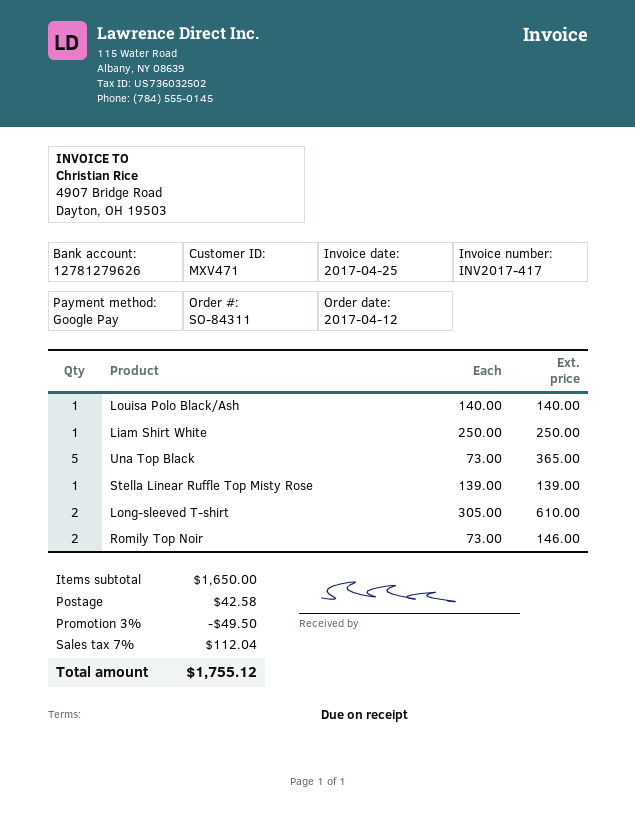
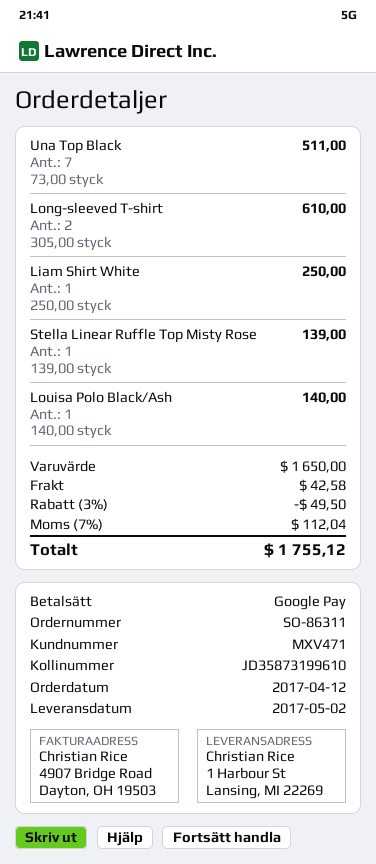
order number: SO-84311 -> SO-86311
Una Top Black: 5 x 73.00 = 365.00 -> 7 x 73.00 = 511.00
Romily Top Noir: 2 x 73.00 = 146.00 -> none

